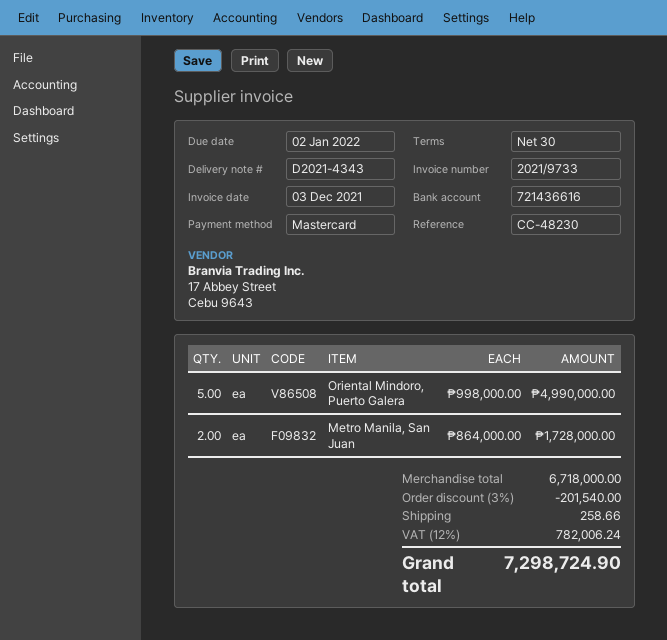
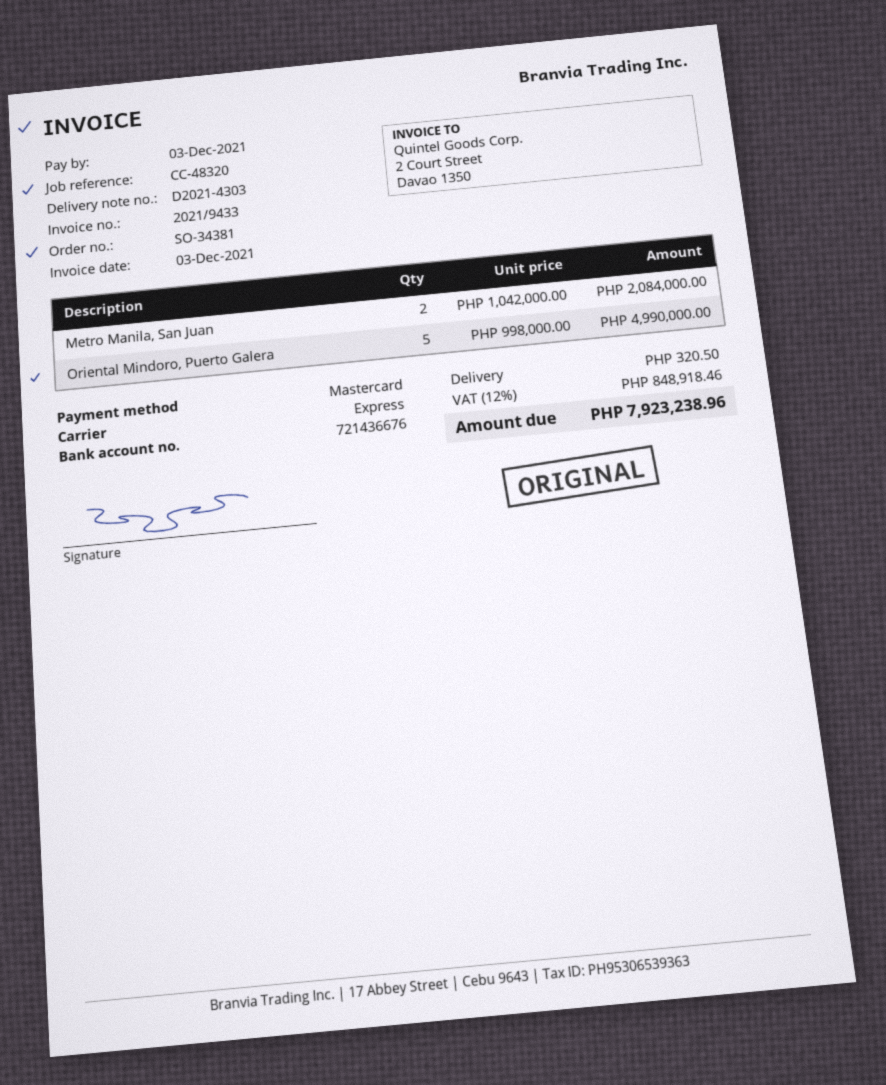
delivery note number: D2021-4343 -> D2021-4303
invoice number: 2021/9733 -> 2021/9433
due date: 2022-01-02 -> 2021-12-03
reference: CC-48230 -> CC-48320
bank account: 721436616 -> 721436676
Metro Manila, San Juan: 2 x 864000.00 = 1728000.00 -> 2 x 1042000.00 = 2084000.00
discount: 3% = 201540.00 -> none
shipping: 258.66 -> 320.50
tax: 12% = 782006.24 -> 12% = 848918.46
total: 7298724.90 -> 7923238.96

